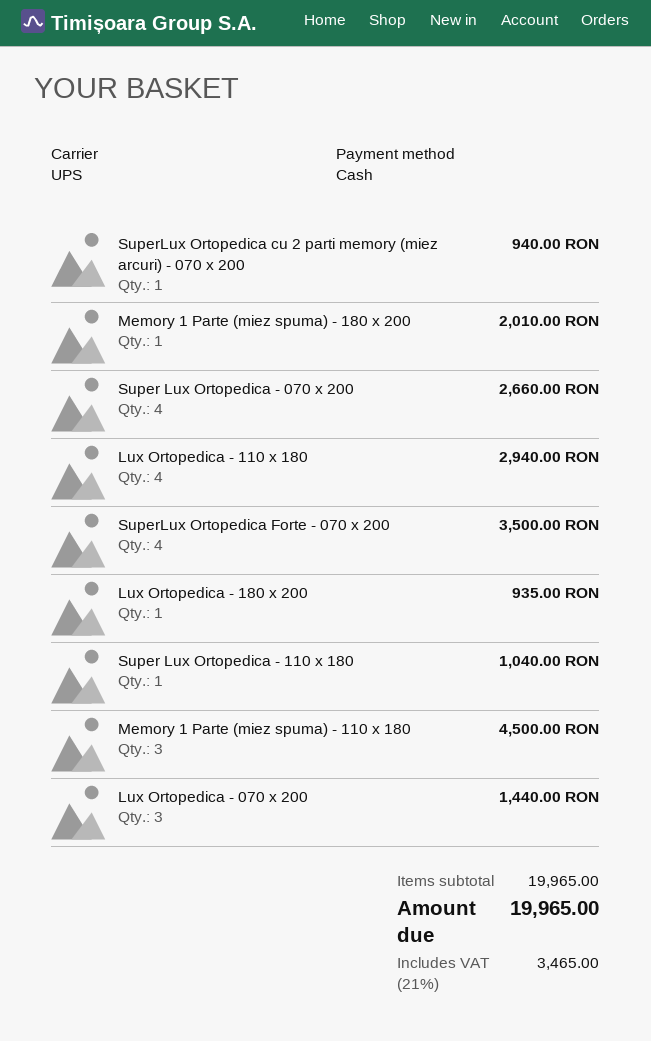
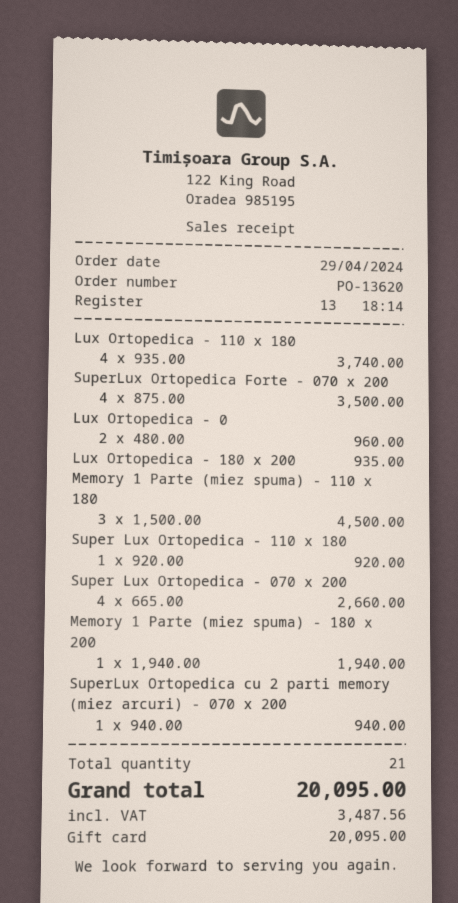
payment method: cash -> gift card
Memory 1 Parte (miez spuma) - 180 x 200: 1 for 2010.00 -> 1 for 1940.00
Lux Ortopedica - 110 x 180: 4 for 2940.00 -> 4 for 3740.00
Super Lux Ortopedica - 110 x 180: 1 for 1040.00 -> 1 for 920.00
Lux Ortopedica - 070 x 200: 3 for 1440.00 -> 2 for 960.00
tax: 3465.00 -> 3487.56
total: 19965.00 -> 20095.00

